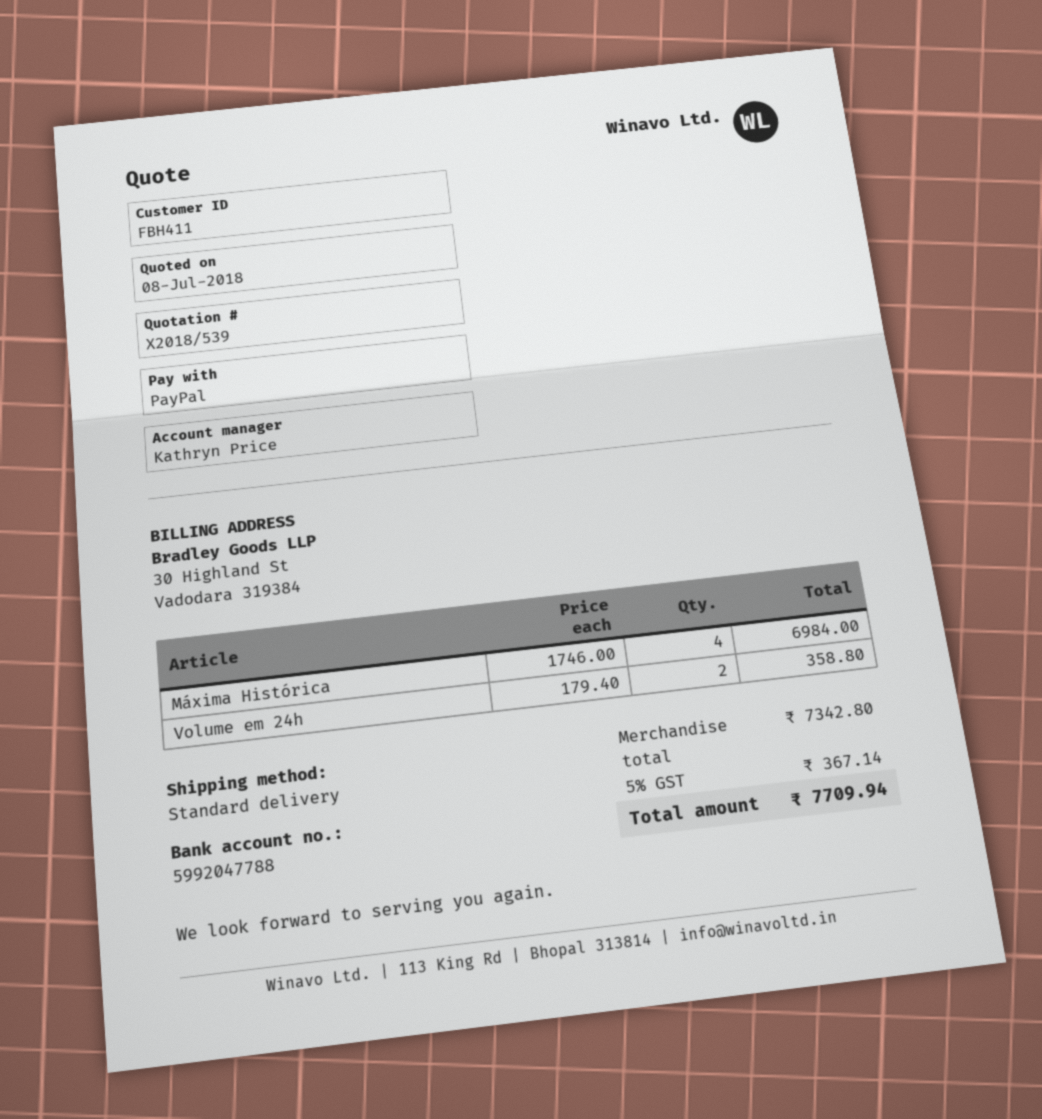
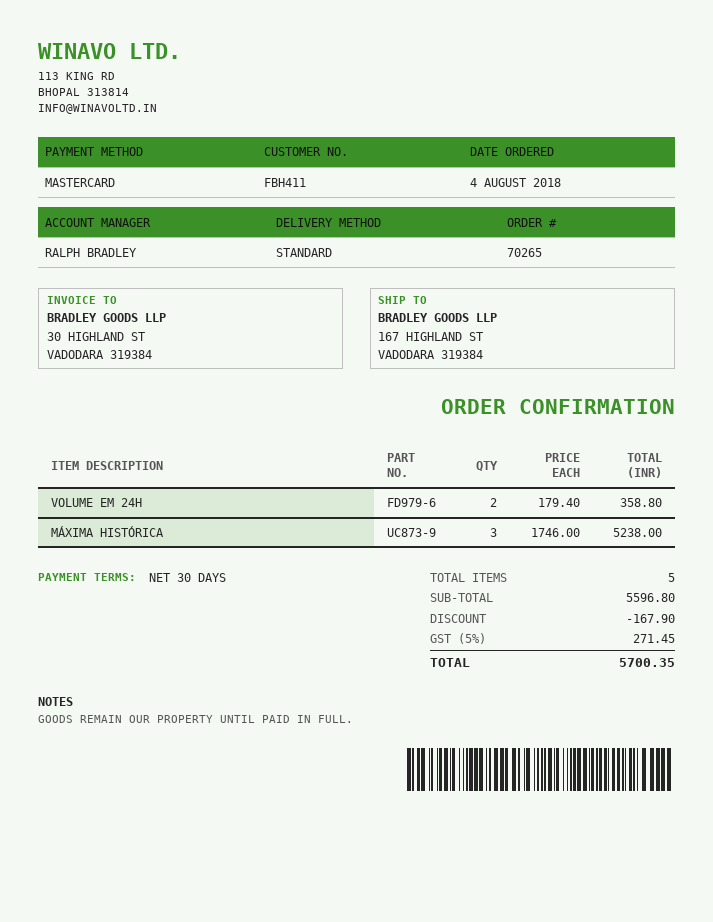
sales rep: Kathryn Price -> RALPH BRADLEY
payment method: PayPal -> Mastercard
Máxima Histórica: 4 x 1746.00 = 6984.00 -> 3 x 1746.00 = 5238.00
subtotal: 7342.80 -> 5596.80
discount: none -> 167.90
tax: 5% = 367.14 -> 5% = 271.45
total: 7709.94 -> 5700.35

